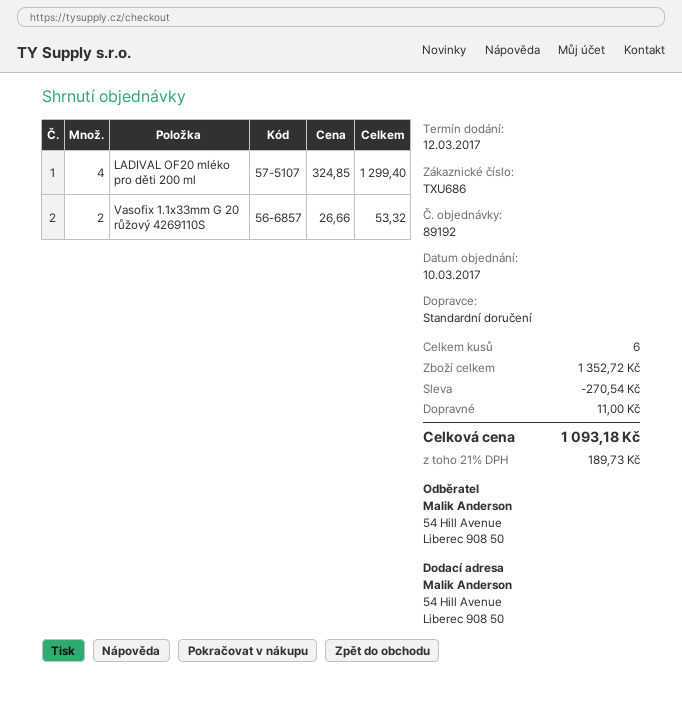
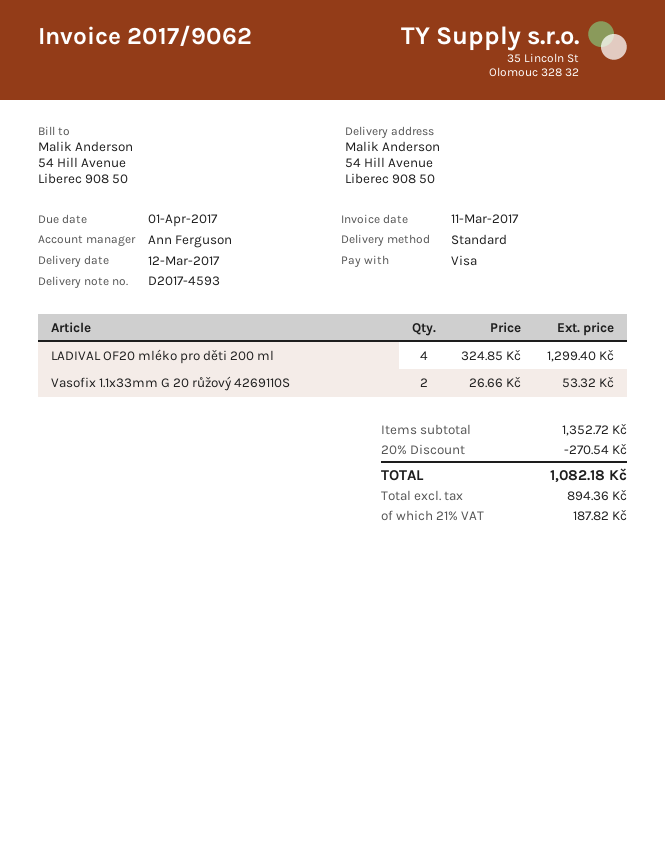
shipping: 11.00 -> none
tax: 21% = 189.73 -> 21% = 187.82
total: 1093.18 -> 1082.18

